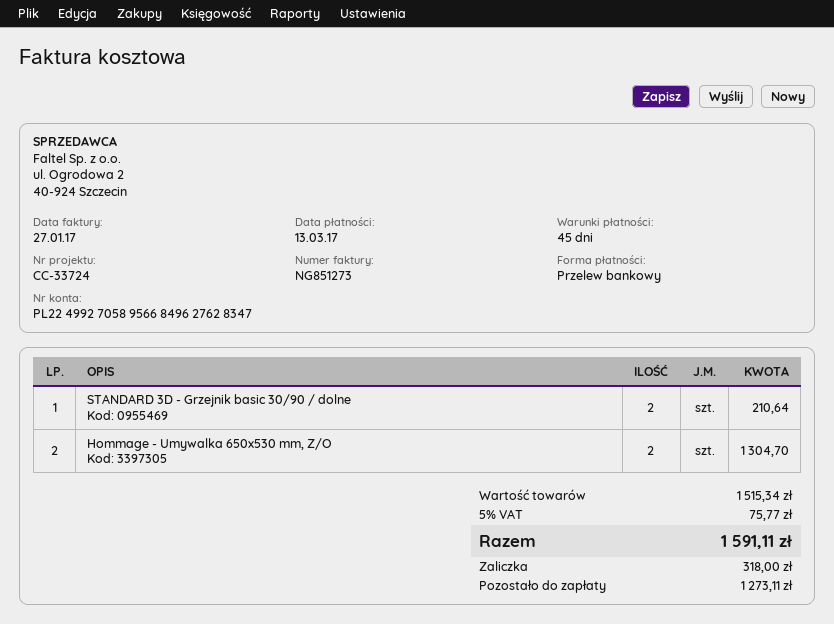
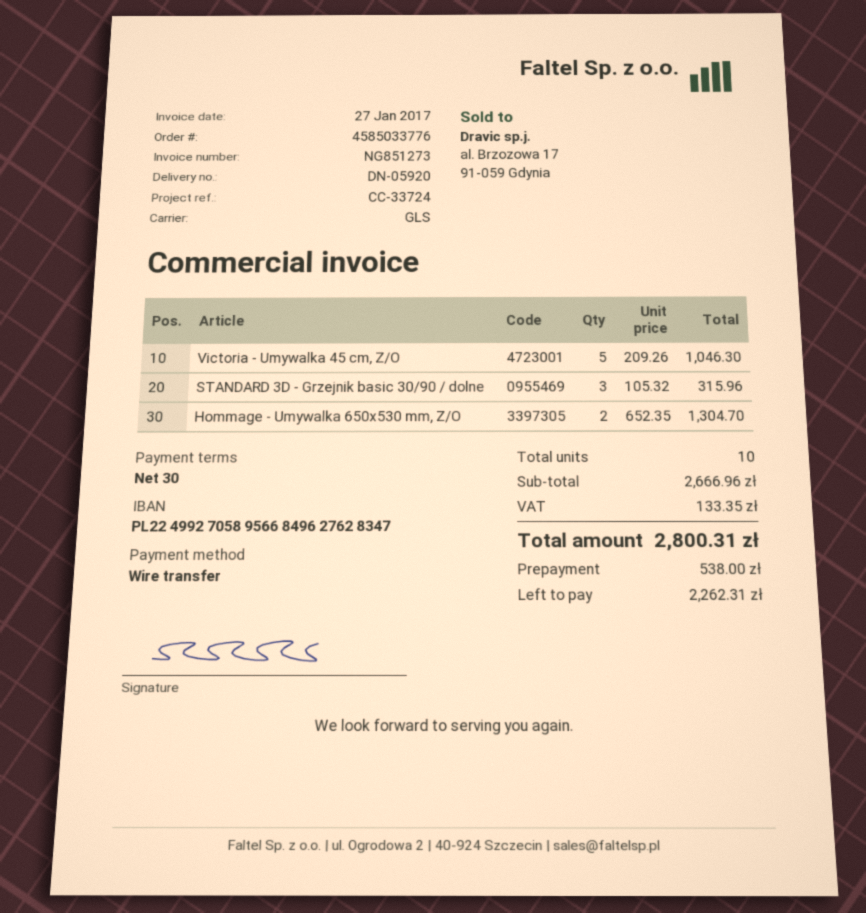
payment terms: 45 days -> 30 days
STANDARD 3D - Grzejnik basic 30/90 / dolne: 2 for 210.64 -> 3 for 315.96
Victoria - Umywalka 45 cm, Z/O: none -> 5 for 1046.30
subtotal: 1515.34 -> 2666.96
tax: 75.77 -> 133.35
total: 1591.11 -> 2800.31
deposit: 318.00 -> 538.00
balance: 1273.11 -> 2262.31

